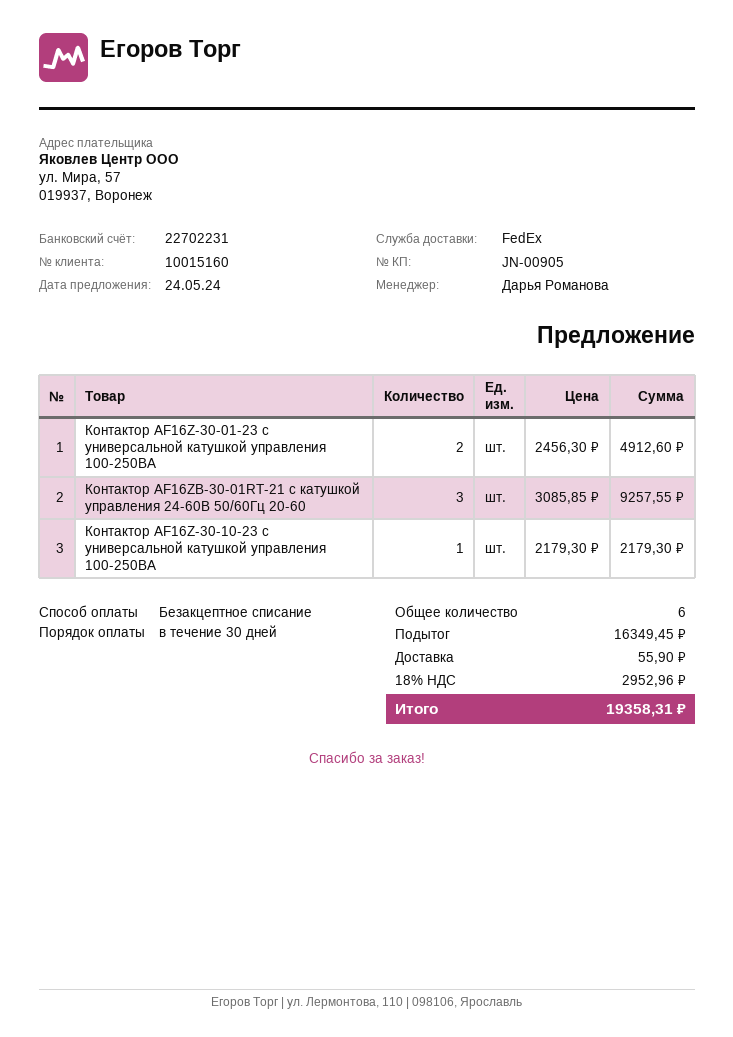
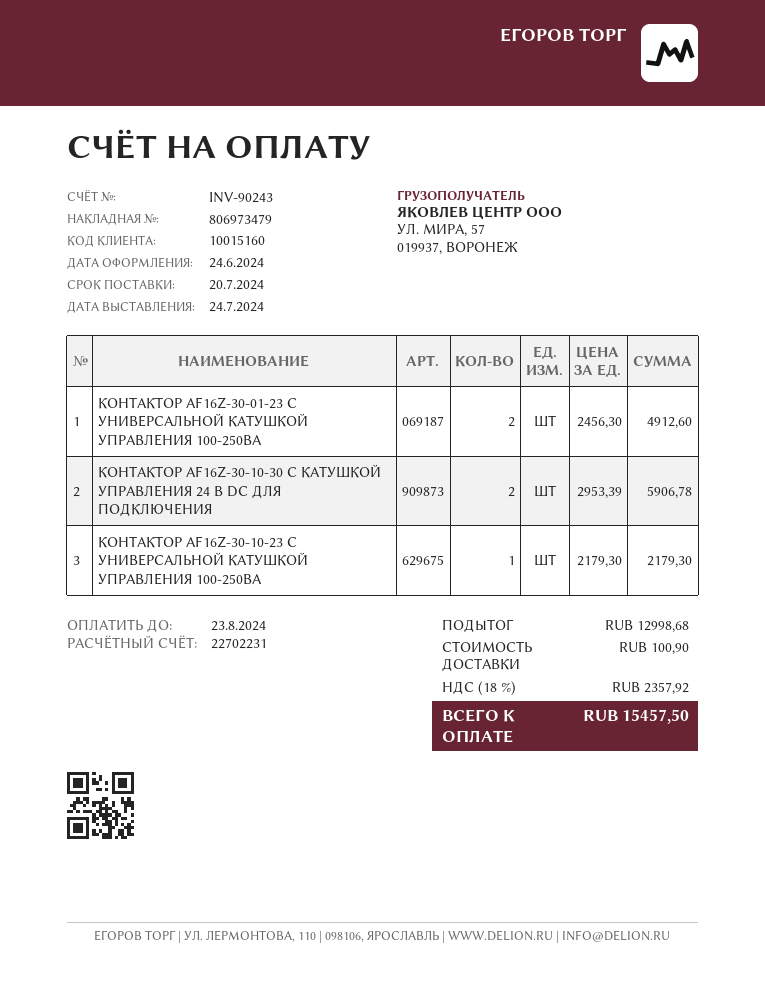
Контактор AF16ZB-30-01RT-21 с катушкой управления 24-60В 50/60Гц 20-60: 3 x 3085.85 = 9257.55 -> none
КОНТАКТОР AF16Z-30-10-30 С КАТУШКОЙ УПРАВЛЕНИЯ 24 В DC ДЛЯ ПОДКЛЮЧЕНИЯ: none -> 2 x 2953.39 = 5906.78
subtotal: 16349.45 -> 12998.68
shipping: 55.90 -> 100.90
tax: 18% = 2952.96 -> 18% = 2357.92
total: 19358.31 -> 15457.50

